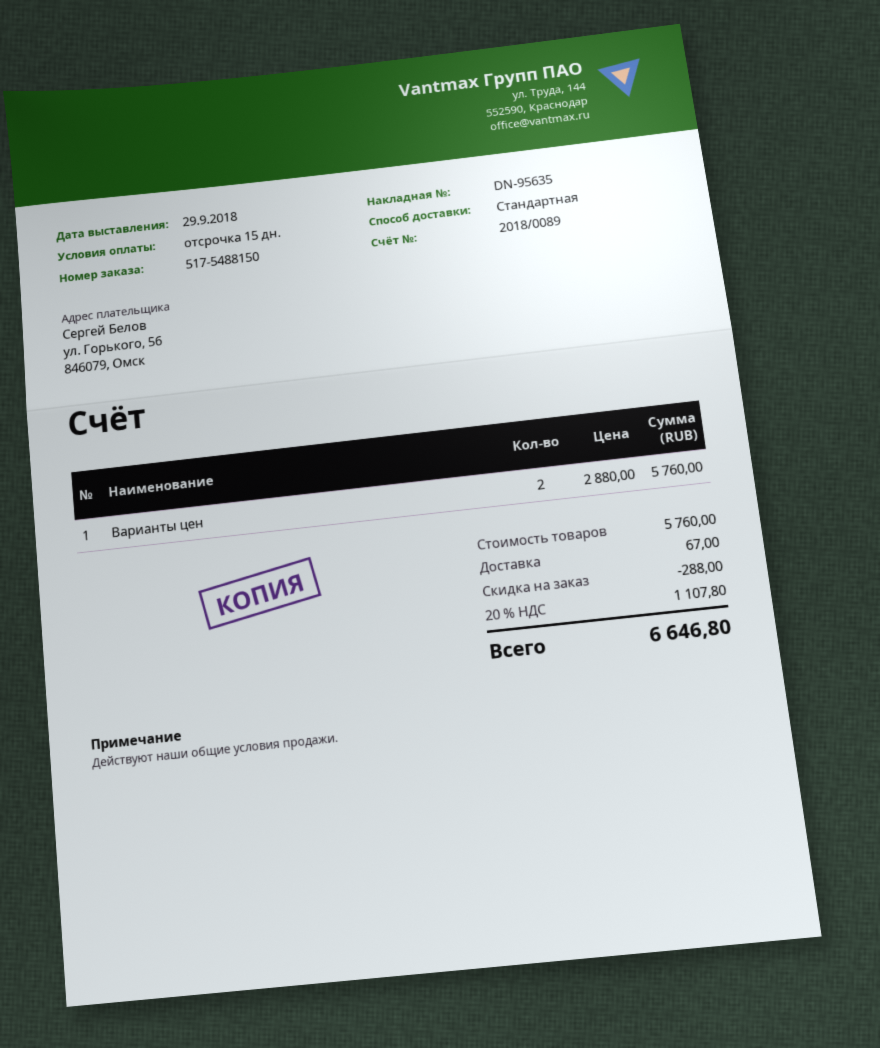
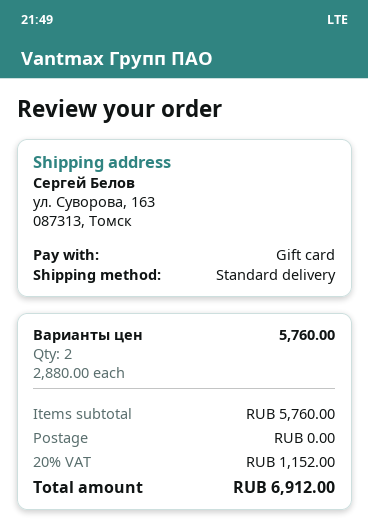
discount: 288.00 -> none
shipping: 67.00 -> 0.00
tax: 20% = 1107.80 -> 20% = 1152.00
total: 6646.80 -> 6912.00

